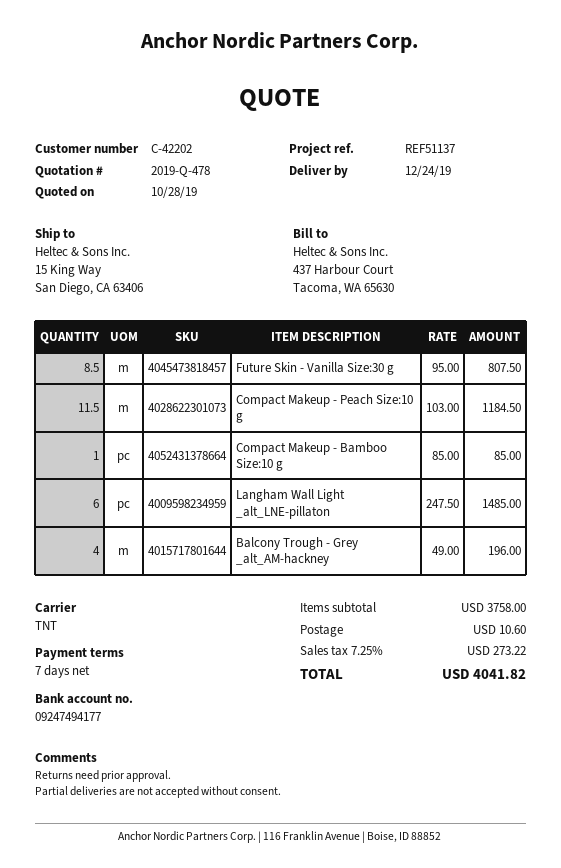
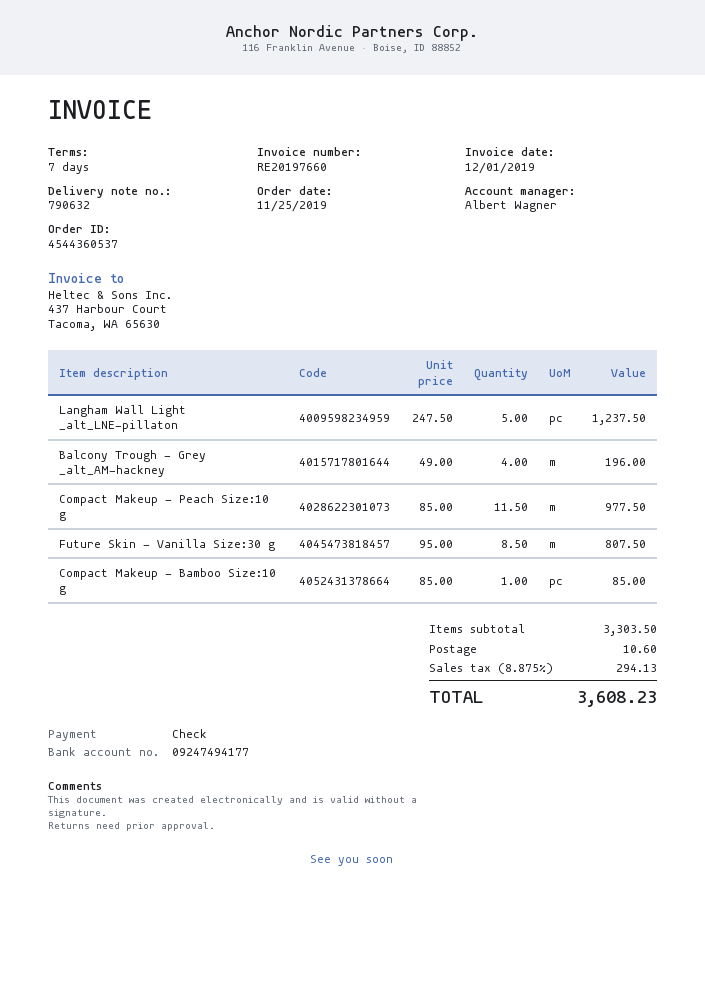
Compact Makeup - Peach Size:10 g: 11.5 x 103.00 = 1184.50 -> 11.5 x 85.00 = 977.50
Langham Wall Light _alt_LNE-pillaton: 6 x 247.50 = 1485.00 -> 5 x 247.50 = 1237.50
subtotal: 3758.00 -> 3303.50
tax: 7.25% = 273.22 -> 8.875% = 294.13
total: 4041.82 -> 3608.23

